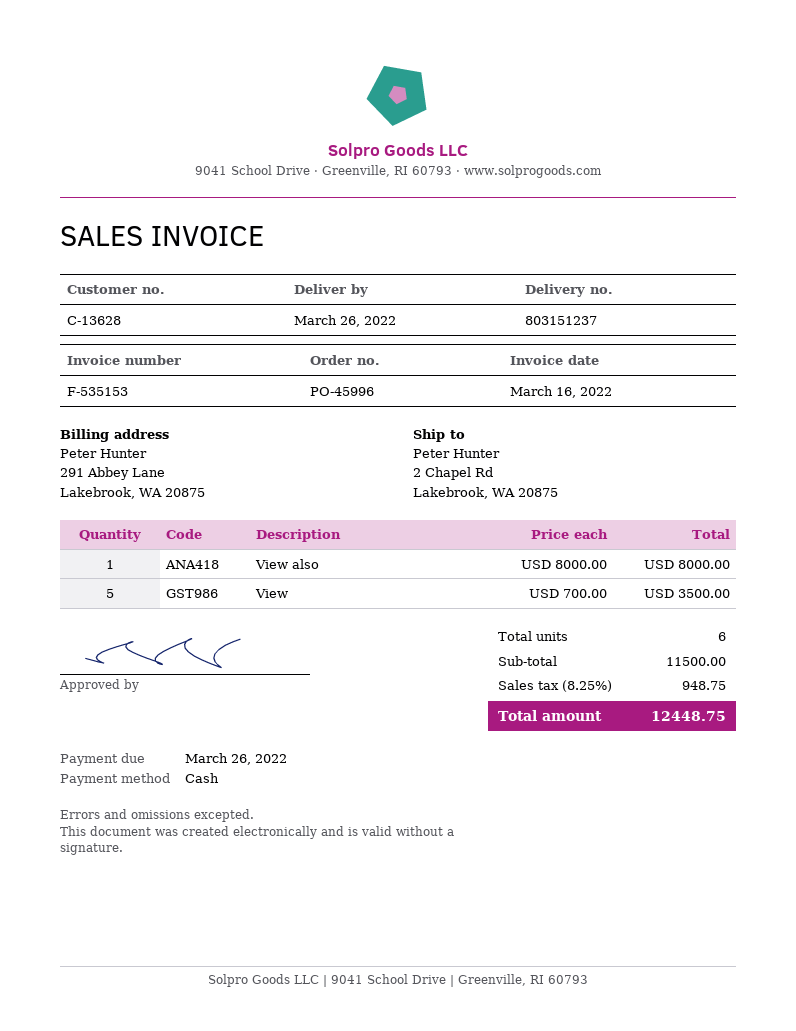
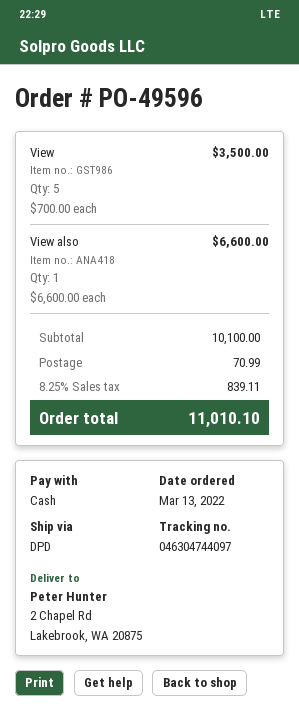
order number: PO-45996 -> PO-49596
View also: 1 x 8000.00 = 8000.00 -> 1 x 6600.00 = 6600.00
subtotal: 11500.00 -> 10100.00
shipping: none -> 70.99
tax: 8.25% = 948.75 -> 8.25% = 839.11
total: 12448.75 -> 11010.10

